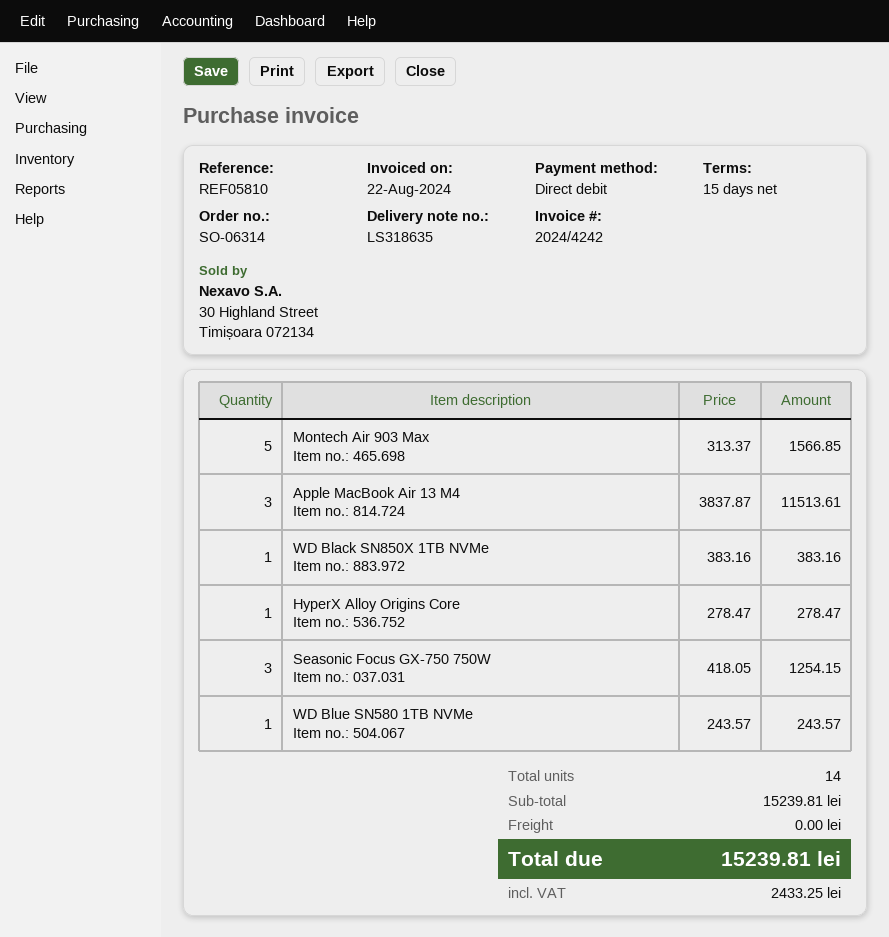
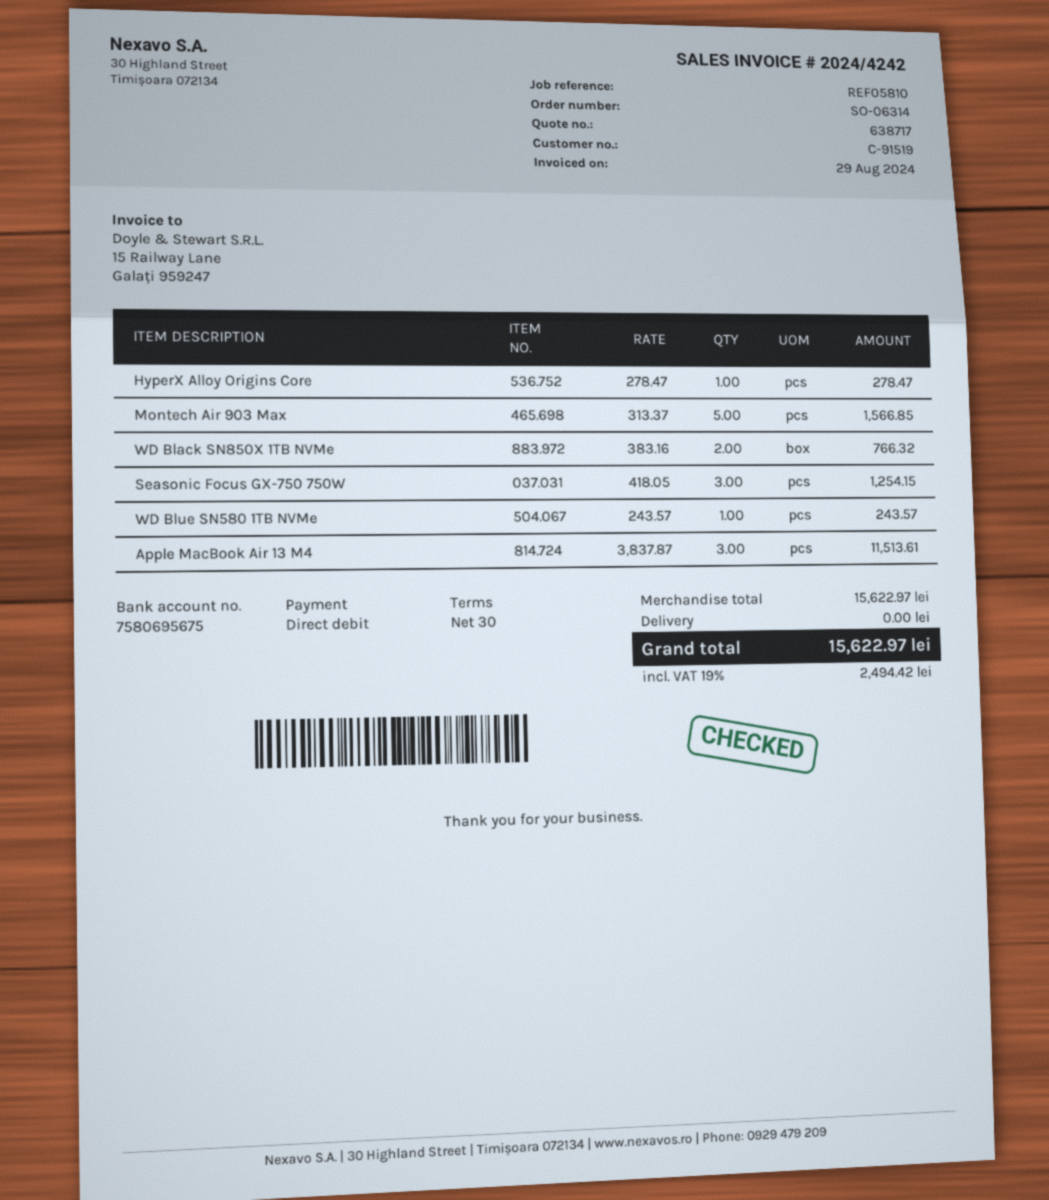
invoice date: 2024-08-22 -> 2024-08-29
payment terms: 15 days -> 30 days
WD Black SN850X 1TB NVMe: 1 x 383.16 = 383.16 -> 2 x 383.16 = 766.32
subtotal: 15239.81 -> 15622.97
tax: 2433.25 -> 2494.42
total: 15239.81 -> 15622.97

